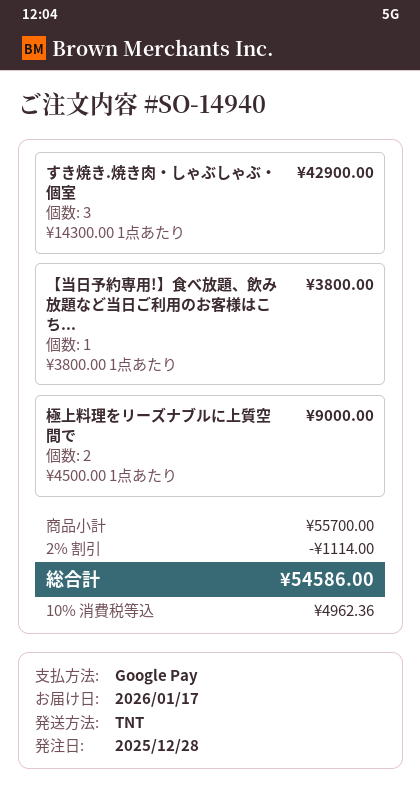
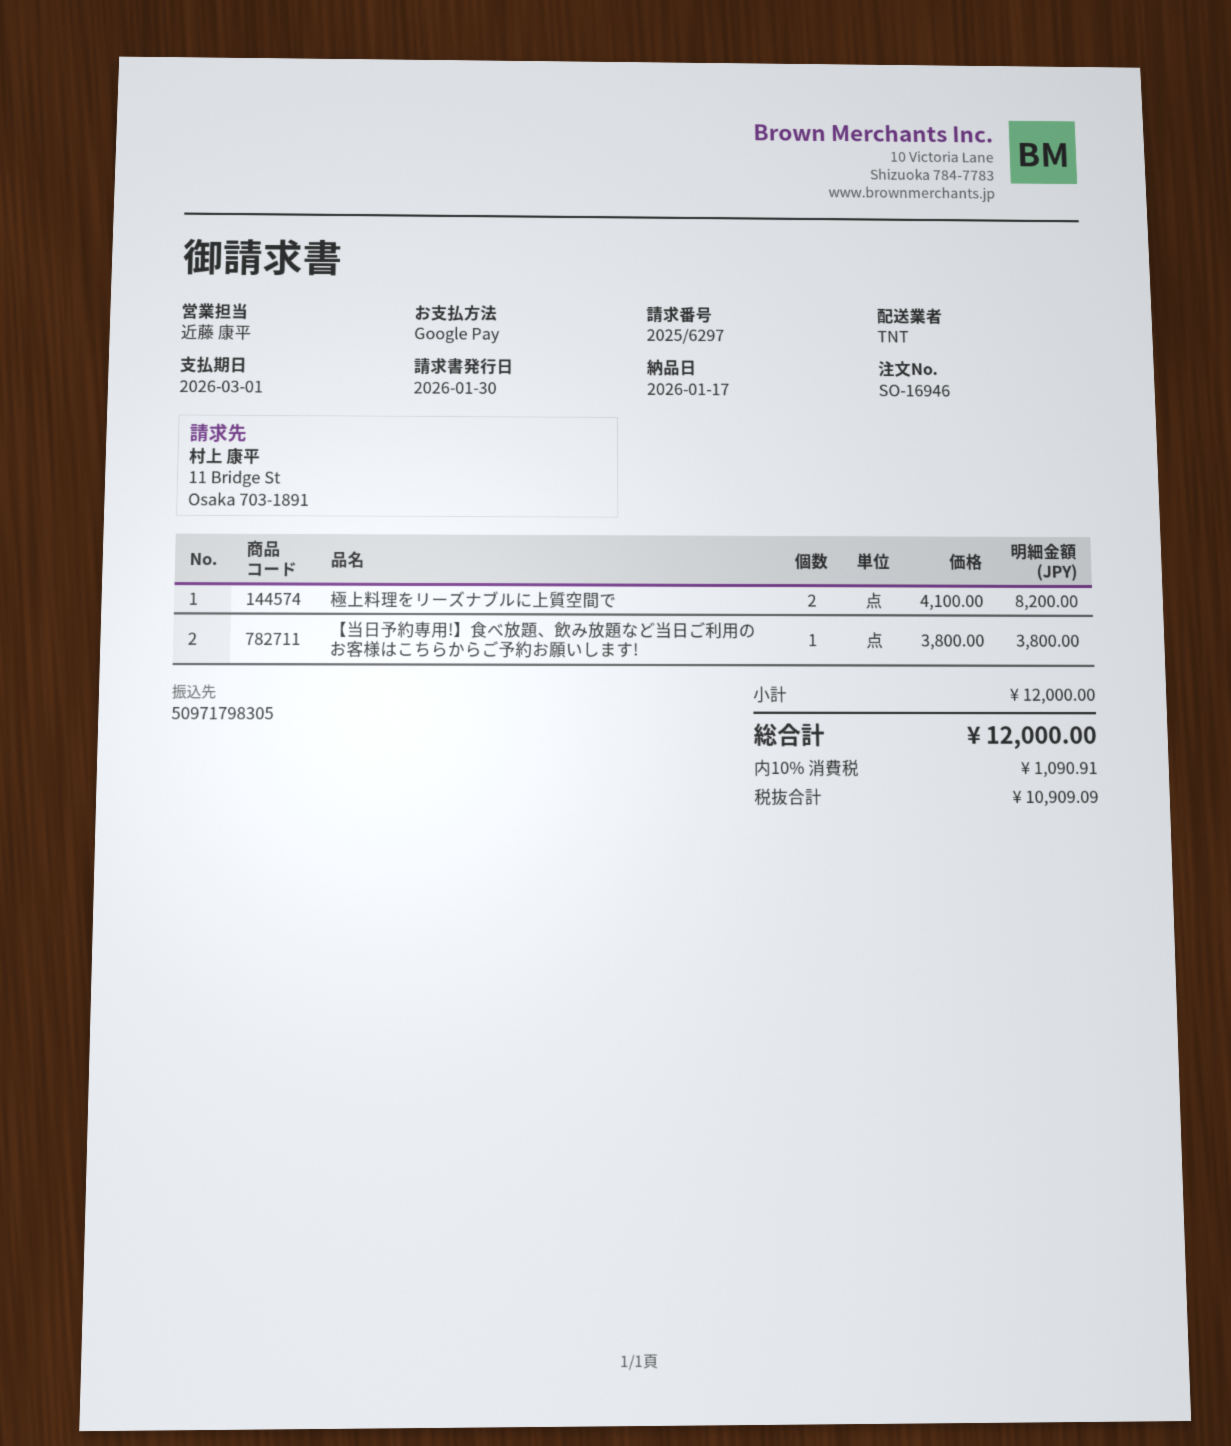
order number: SO-14940 -> SO-16946
すき焼き.焼き肉・しゃぶしゃぶ・個室: 3 x 14300.00 = 42900.00 -> none
極上料理をリーズナブルに上質空間で: 2 x 4500.00 = 9000.00 -> 2 x 4100.00 = 8200.00
subtotal: 55700.00 -> 12000.00
discount: 2% = 1114.00 -> none
tax: 10% = 4962.36 -> 10% = 1090.91
total: 54586.00 -> 12000.00

